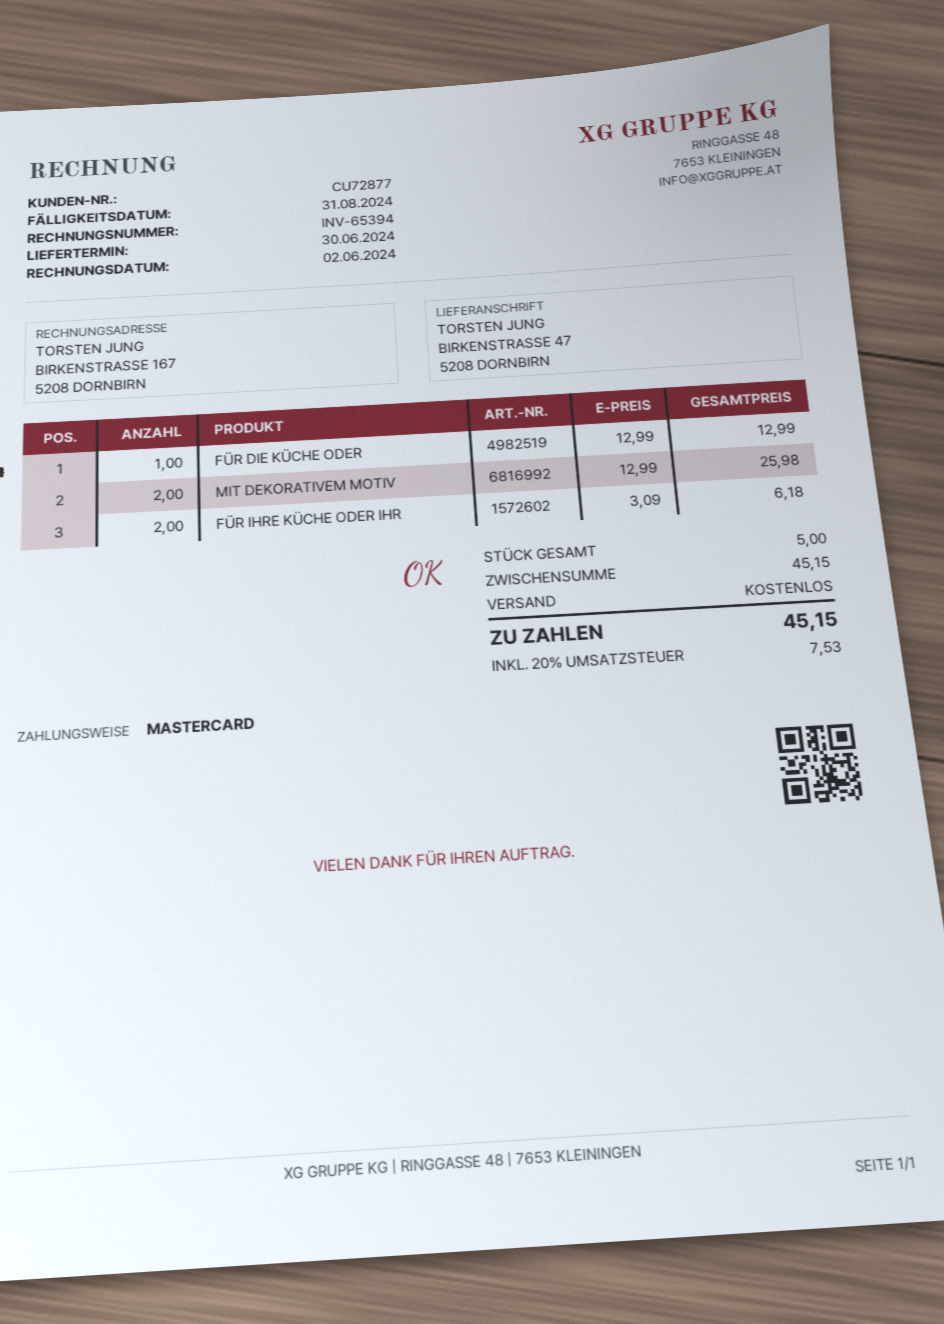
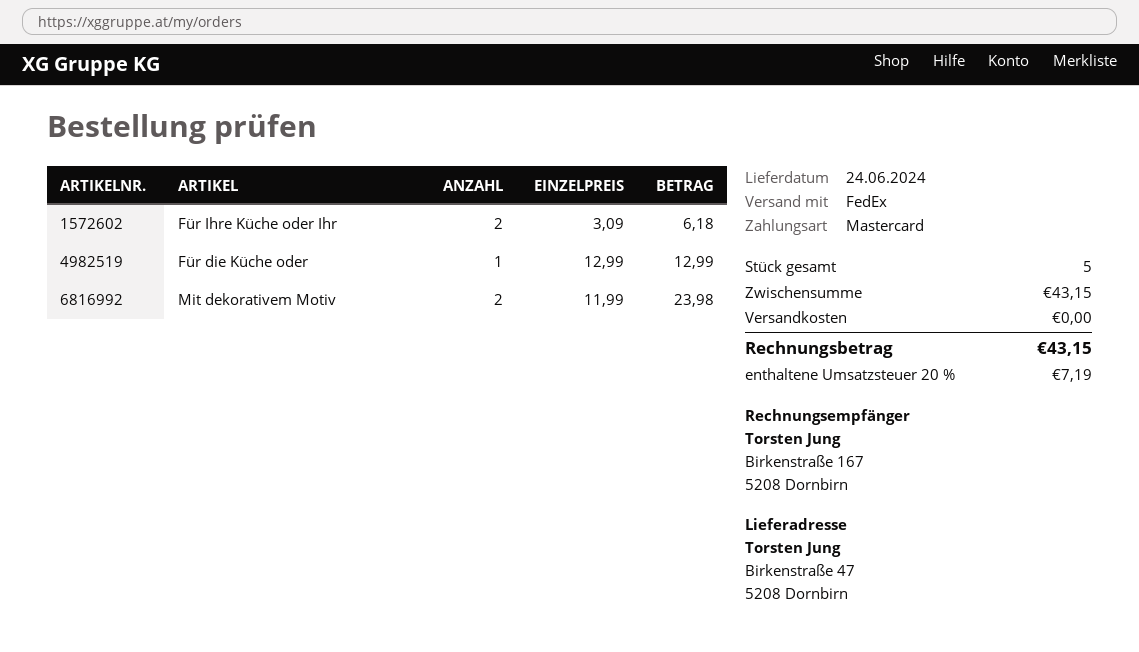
delivery date: 2024-06-30 -> 2024-06-24
MIT DEKORATIVEM MOTIV: 2 x 12.99 = 25.98 -> 2 x 11.99 = 23.98
subtotal: 45.15 -> 43.15
tax: 20% = 7.53 -> 20% = 7.19
total: 45.15 -> 43.15

